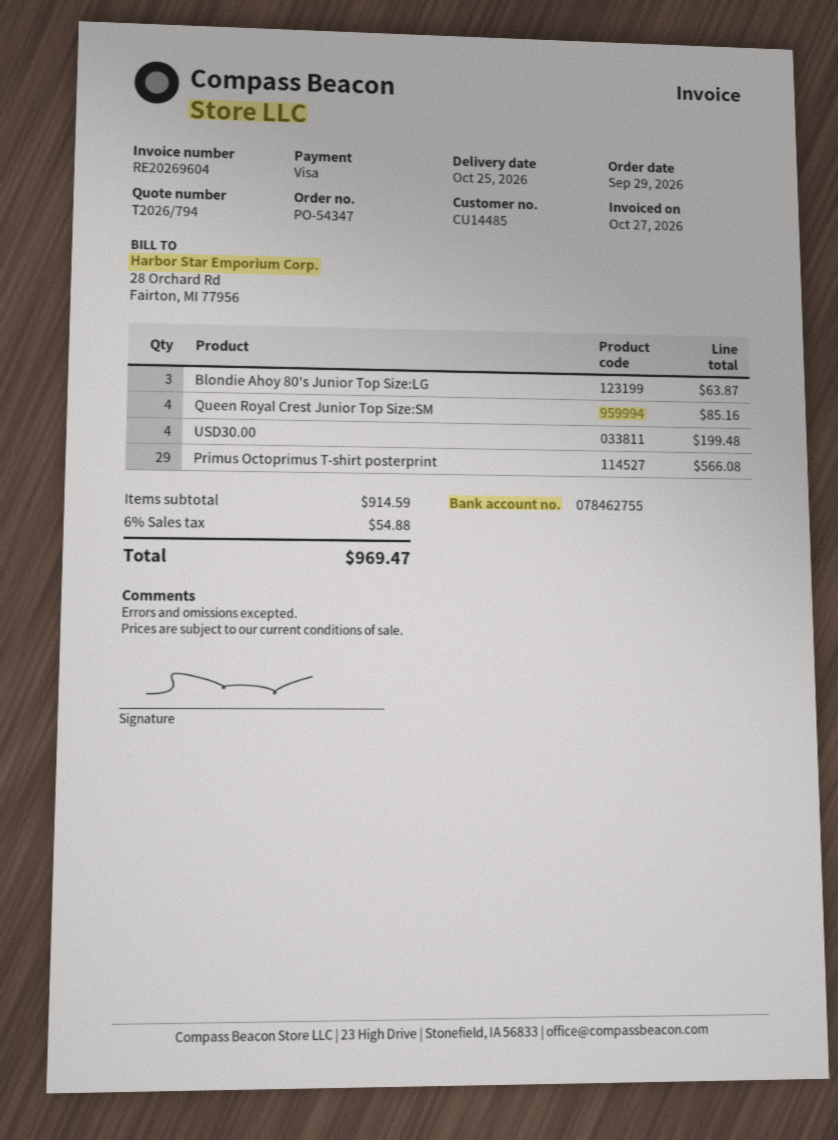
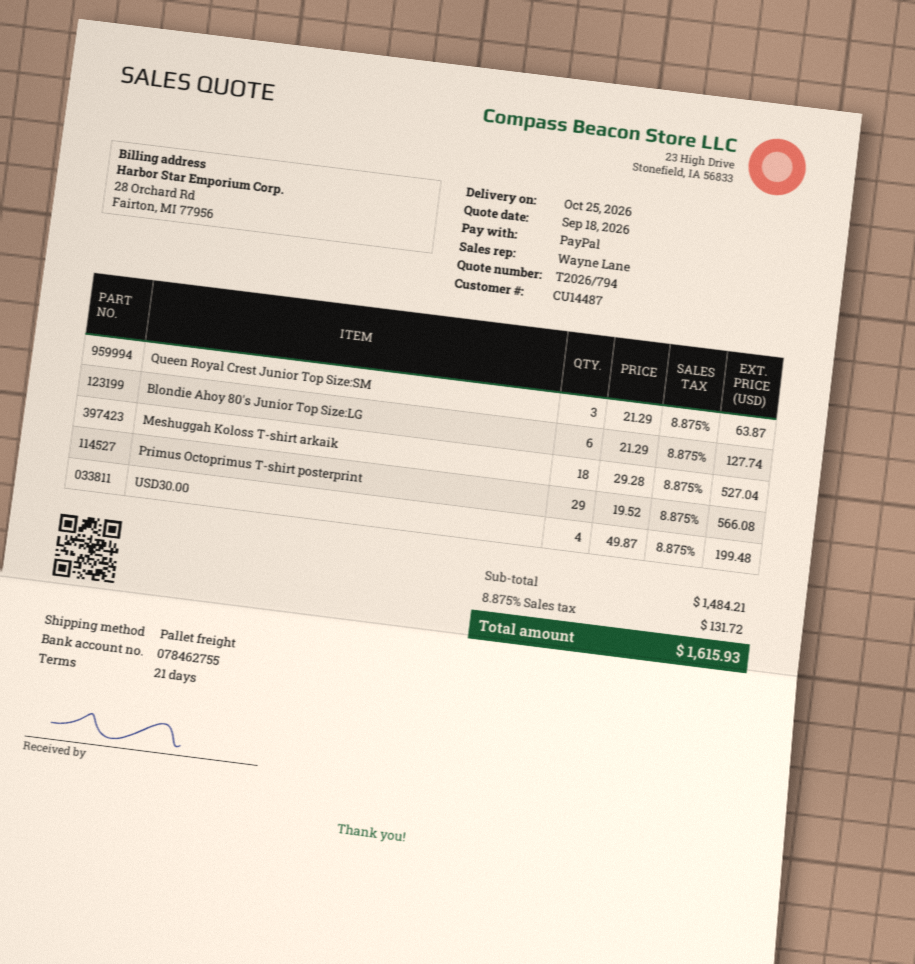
customer number: CU14485 -> CU14487
payment method: Visa -> PayPal
Blondie Ahoy 80's Junior Top Size:LG: 3 for 63.87 -> 6 for 127.74
Queen Royal Crest Junior Top Size:SM: 4 for 85.16 -> 3 for 63.87
Meshuggah Koloss T-shirt arkaik: none -> 18 for 527.04
subtotal: 914.59 -> 1484.21
tax: 6% = 54.88 -> 8.875% = 131.72
total: 969.47 -> 1615.93

